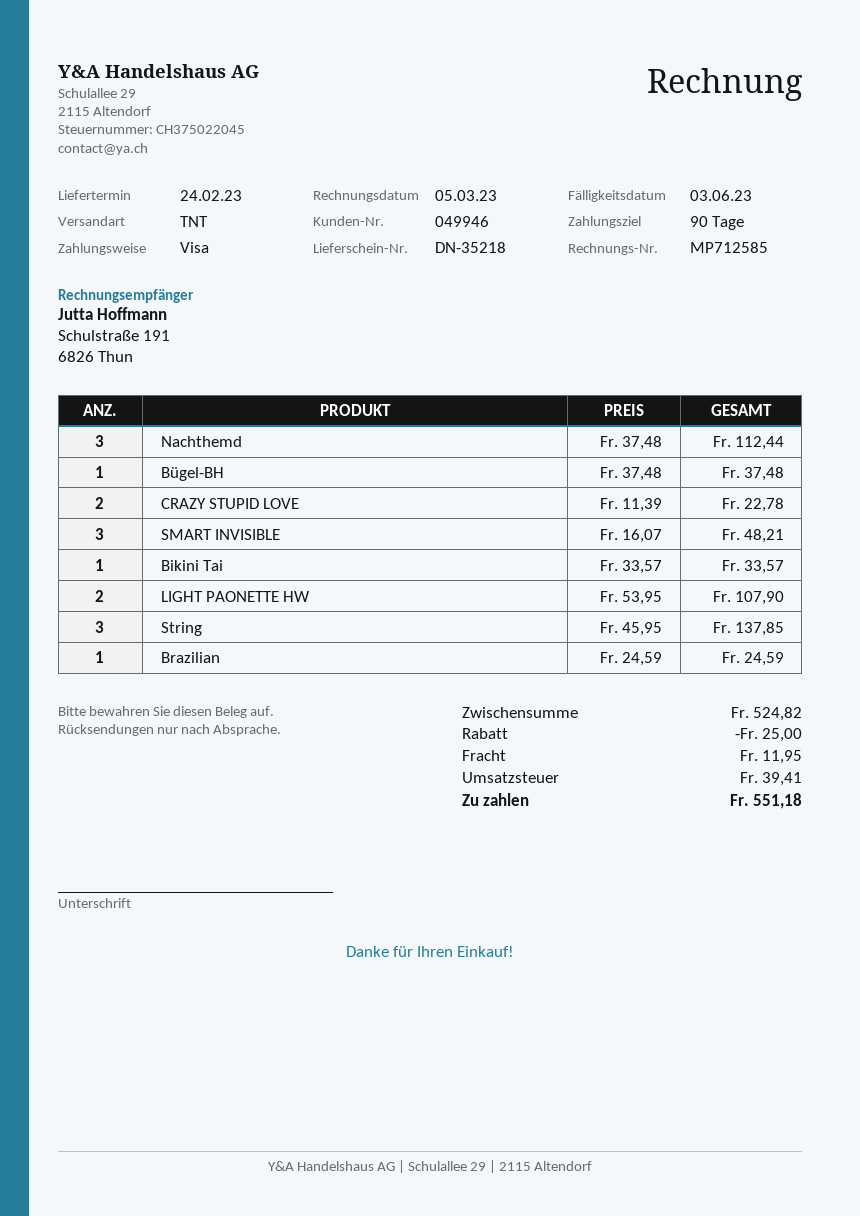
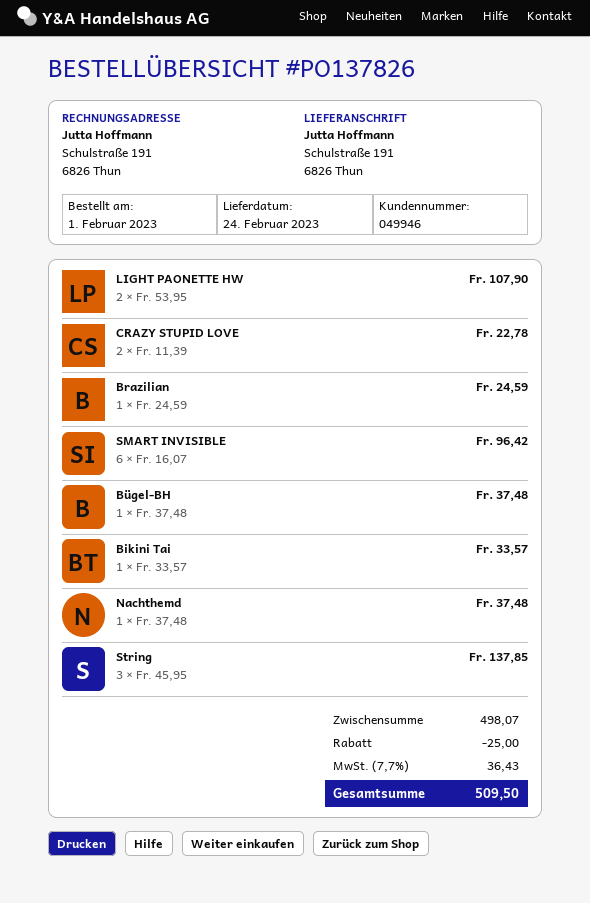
Nachthemd: 3 x 37.48 = 112.44 -> 1 x 37.48 = 37.48
SMART INVISIBLE: 3 x 16.07 = 48.21 -> 6 x 16.07 = 96.42
subtotal: 524.82 -> 498.07
shipping: 11.95 -> none
tax: 39.41 -> 36.43
total: 551.18 -> 509.50

